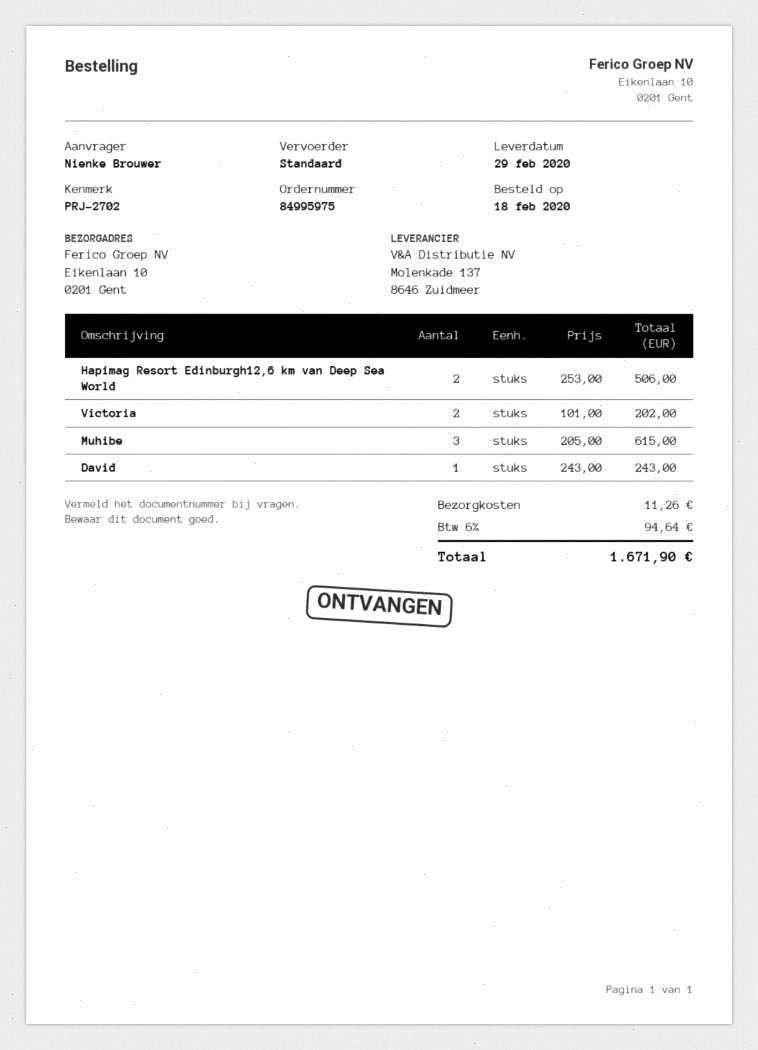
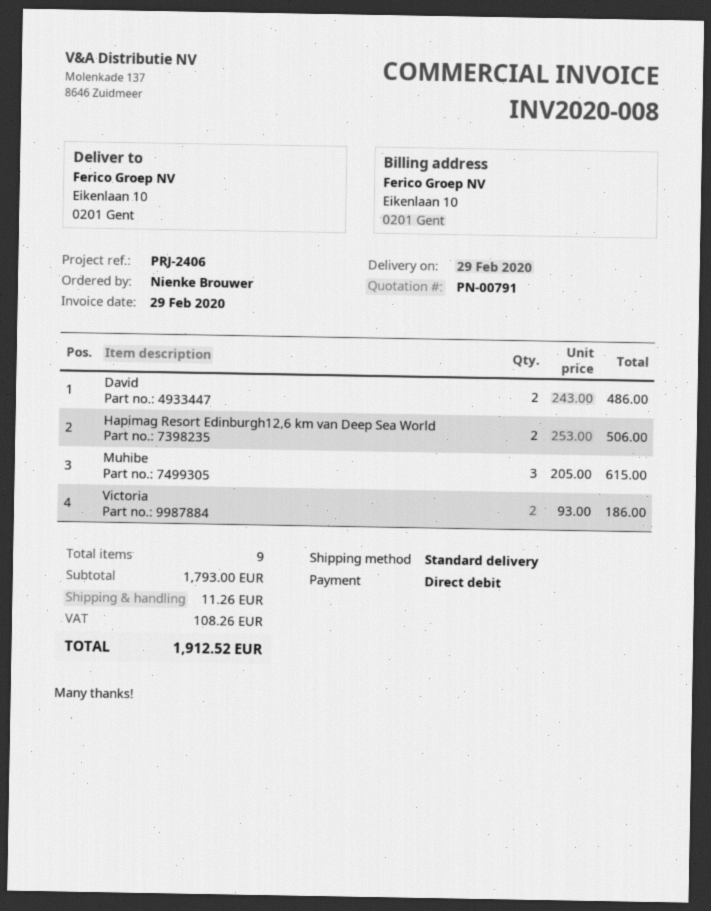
reference: PRJ-2702 -> PRJ-2406
Victoria: 2 x 101.00 = 202.00 -> 2 x 93.00 = 186.00
David: 1 x 243.00 = 243.00 -> 2 x 243.00 = 486.00
tax: 94.64 -> 108.26
total: 1671.90 -> 1912.52

